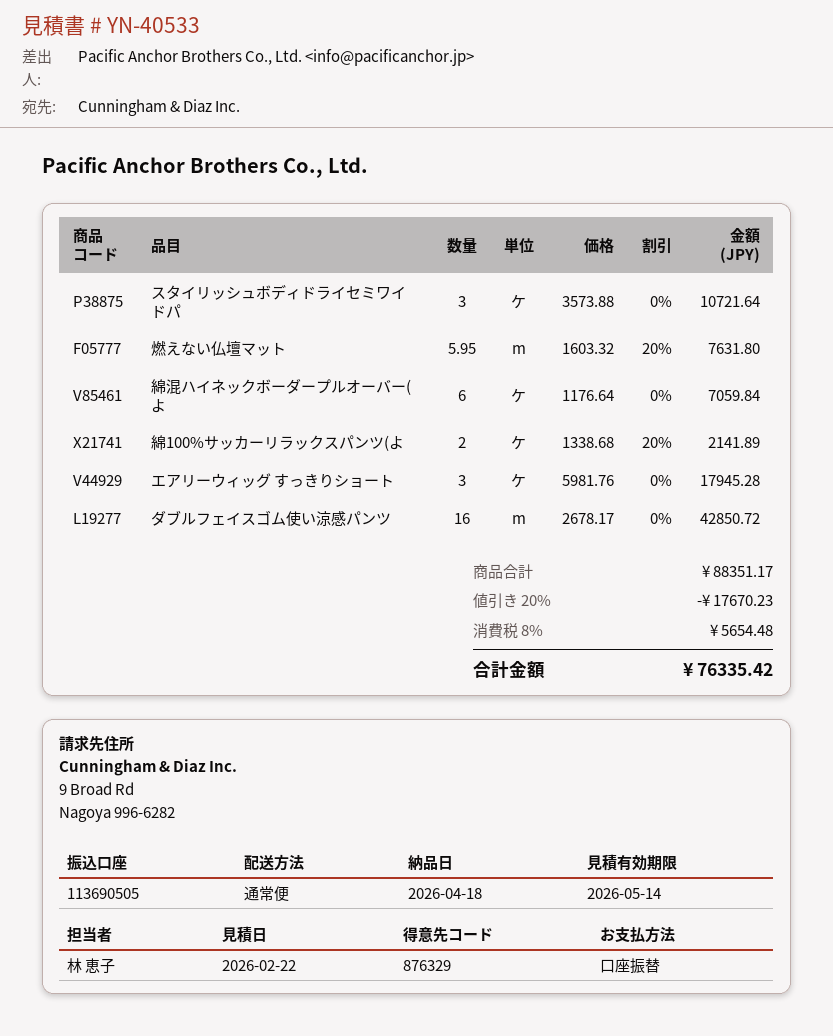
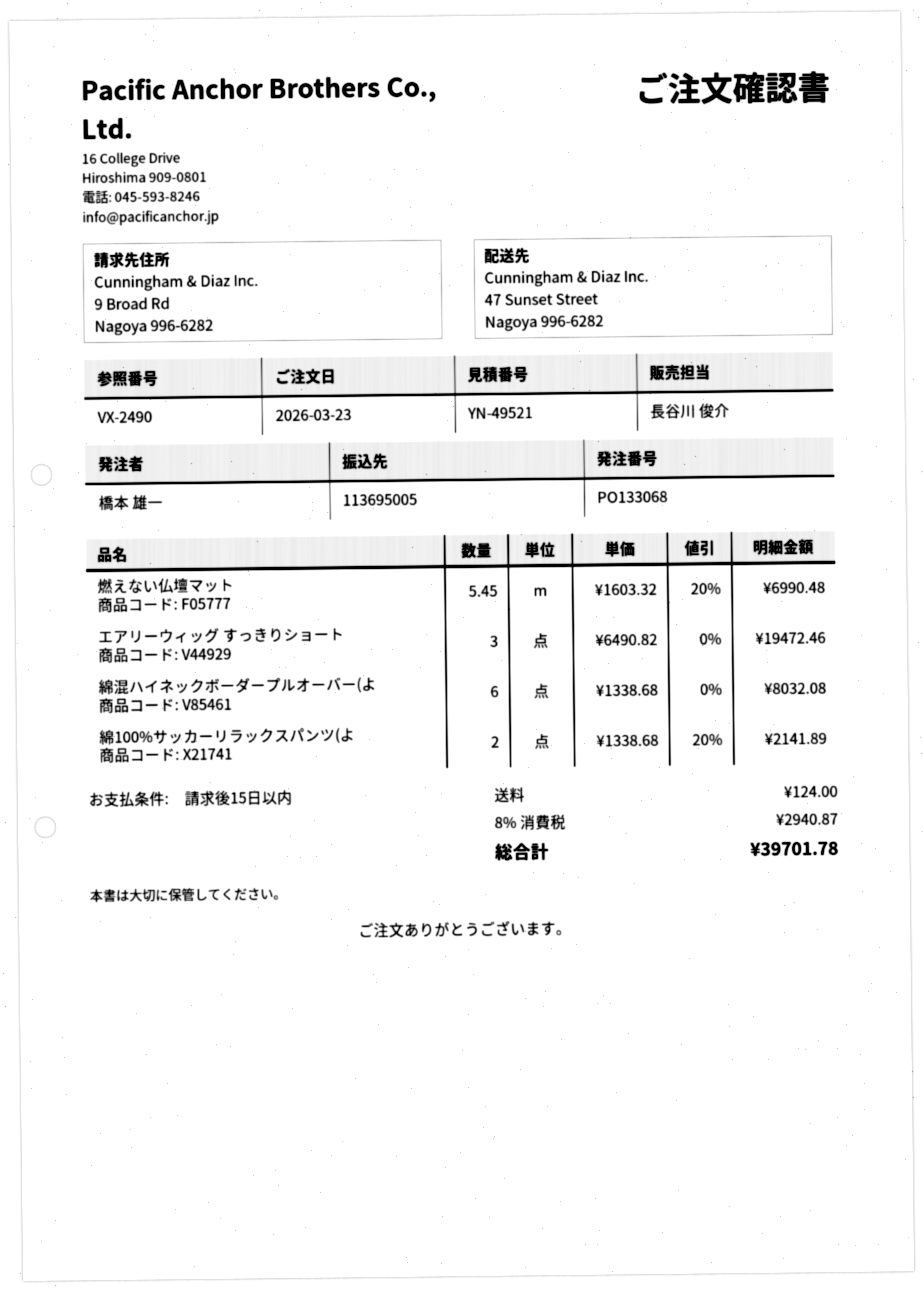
quote number: YN-40533 -> YN-49521
sales rep: 林 恵子 -> 長谷川 俊介
bank account: 113690505 -> 113695005
スタイリッシュボディドライセミワイドパ: 3 x 3573.88 = 10721.64 -> none
燃えない仏壇マット: 5.95 x 1603.32 - 20% = 7631.80 -> 5.45 x 1603.32 - 20% = 6990.48
綿混ハイネックボーダープルオーバー(よ: 6 x 1176.64 = 7059.84 -> 6 x 1338.68 = 8032.08
エアリーウィッグ すっきりショート: 3 x 5981.76 = 17945.28 -> 3 x 6490.82 = 19472.46
ダブルフェイスゴム使い涼感パンツ: 16 x 2678.17 = 42850.72 -> none
discount: 20% = 17670.23 -> none
shipping: none -> 124.00
tax: 8% = 5654.48 -> 8% = 2940.87
total: 76335.42 -> 39701.78

